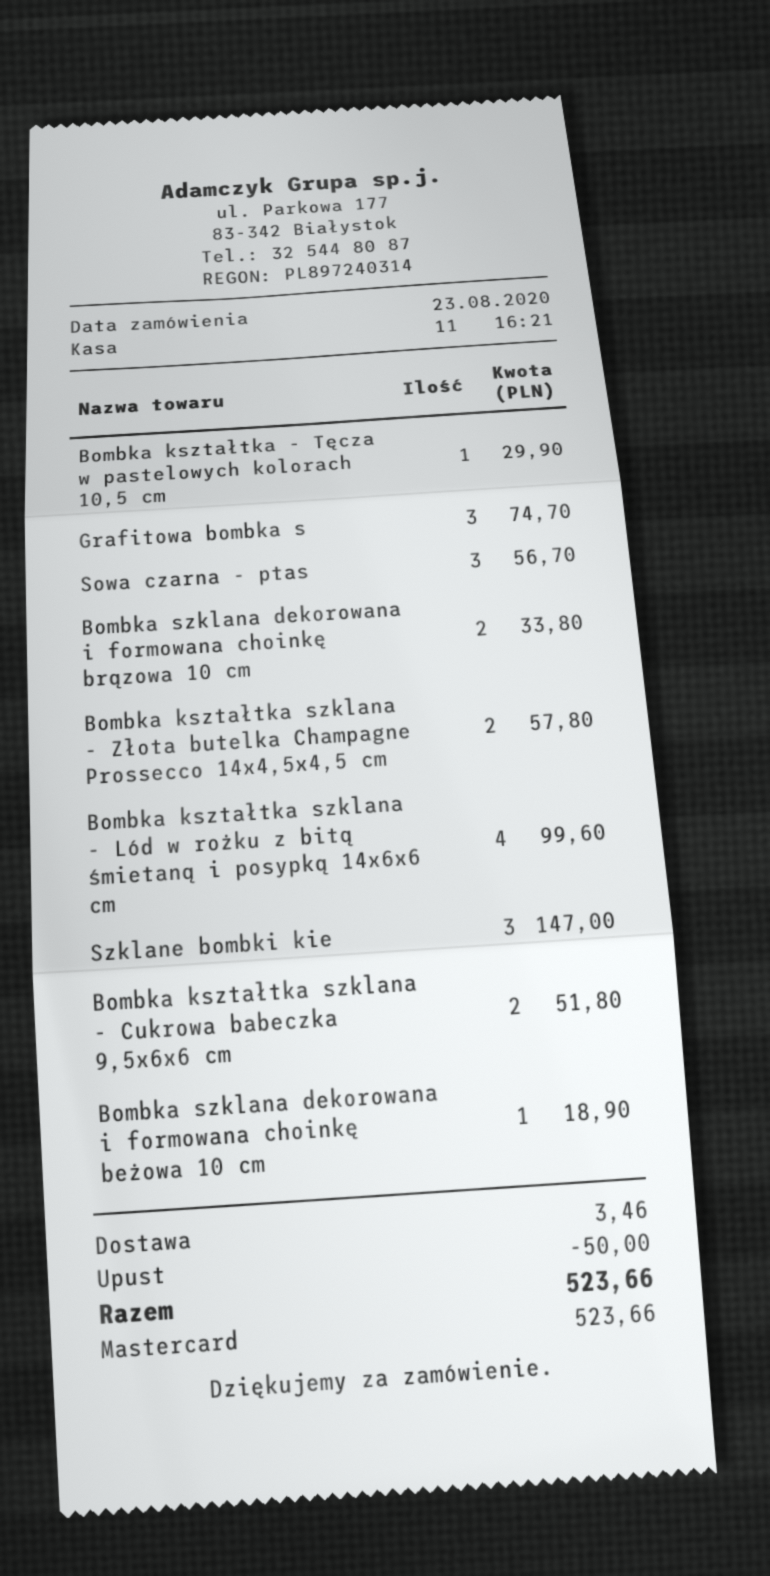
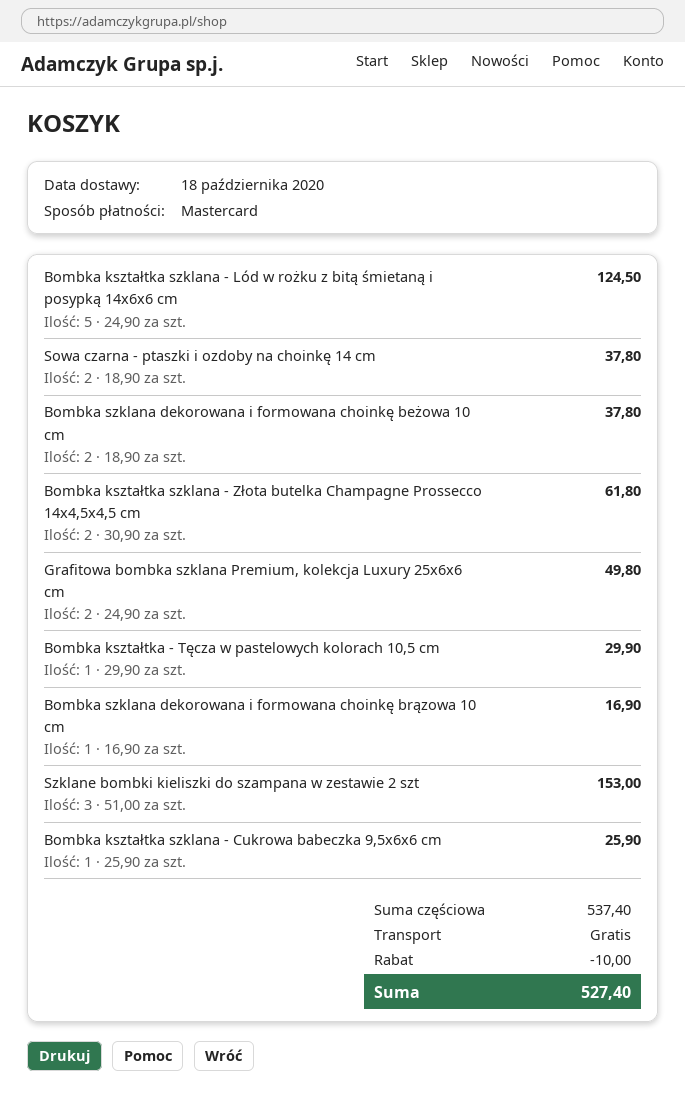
Grafitowa bombka s: 3 for 74.70 -> 2 for 49.80
Sowa czarna - ptas: 3 for 56.70 -> 2 for 37.80
Bombka szklana dekorowana i formowana choinkę brązowa 10 cm: 2 for 33.80 -> 1 for 16.90
Bombka kształtka szklana - Złota butelka Champagne Prossecco 14x4,5x4,5 cm: 2 for 57.80 -> 2 for 61.80
Bombka kształtka szklana - Lód w rożku z bitą śmietaną i posypką 14x6x6 cm: 4 for 99.60 -> 5 for 124.50
Szklane bombki kie: 3 for 147.00 -> 3 for 153.00
Bombka kształtka szklana - Cukrowa babeczka 9,5x6x6 cm: 2 for 51.80 -> 1 for 25.90
Bombka szklana dekorowana i formowana choinkę beżowa 10 cm: 1 for 18.90 -> 2 for 37.80
discount: 50.00 -> 10.00
shipping: 3.46 -> 0.00
total: 523.66 -> 527.40

